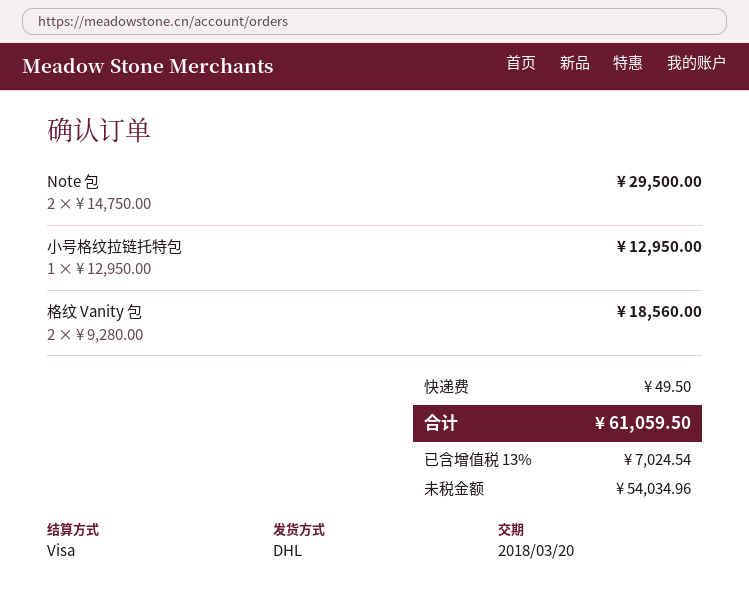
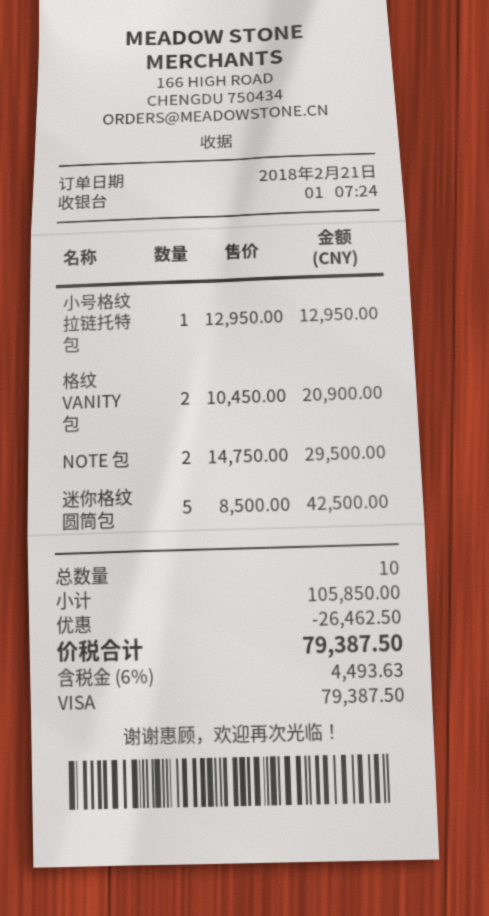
格纹 Vanity 包: 2 x 9280.00 = 18560.00 -> 2 x 10450.00 = 20900.00
迷你格纹圆筒包: none -> 5 x 8500.00 = 42500.00
discount: none -> 26462.50
shipping: 49.50 -> none
tax: 13% = 7024.54 -> 6% = 4493.63
total: 61059.50 -> 79387.50

